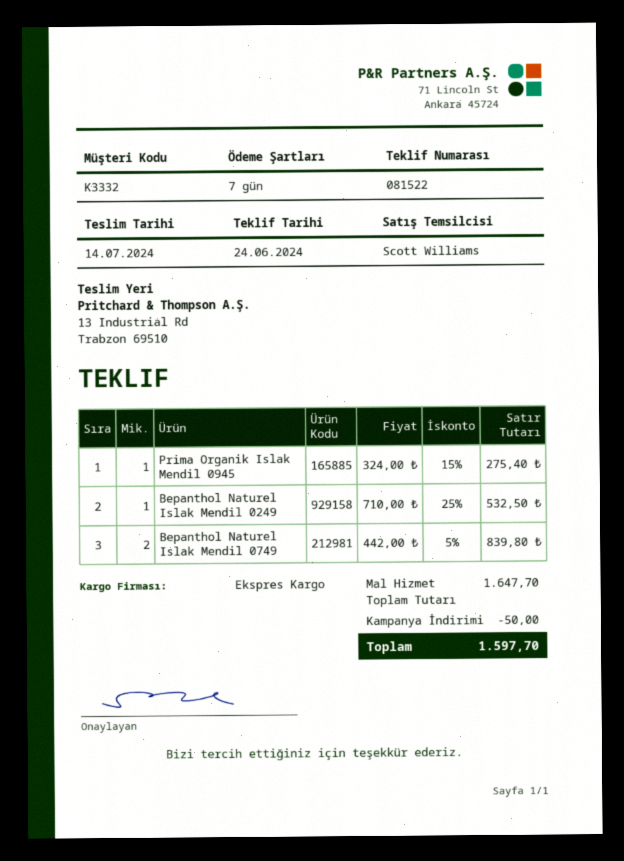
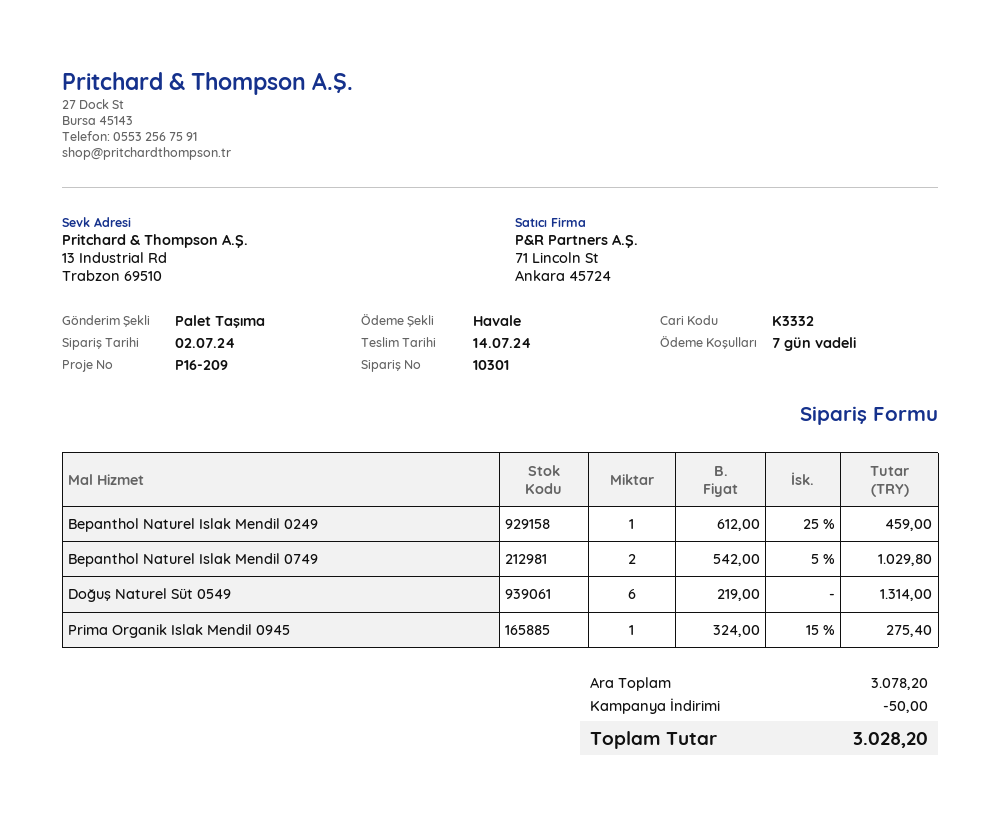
shipping method: express -> pallet freight
Bepanthol Naturel Islak Mendil 0249: 1 x 710.00 - 25% = 532.50 -> 1 x 612.00 - 25% = 459.00
Bepanthol Naturel Islak Mendil 0749: 2 x 442.00 - 5% = 839.80 -> 2 x 542.00 - 5% = 1029.80
Doğuş Naturel Süt 0549: none -> 6 x 219.00 = 1314.00
subtotal: 1647.70 -> 3078.20
total: 1597.70 -> 3028.20

